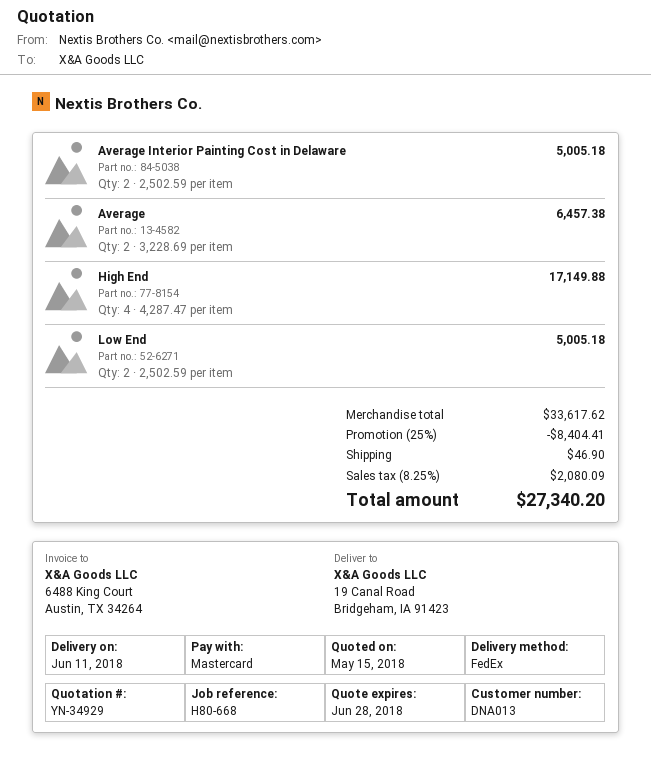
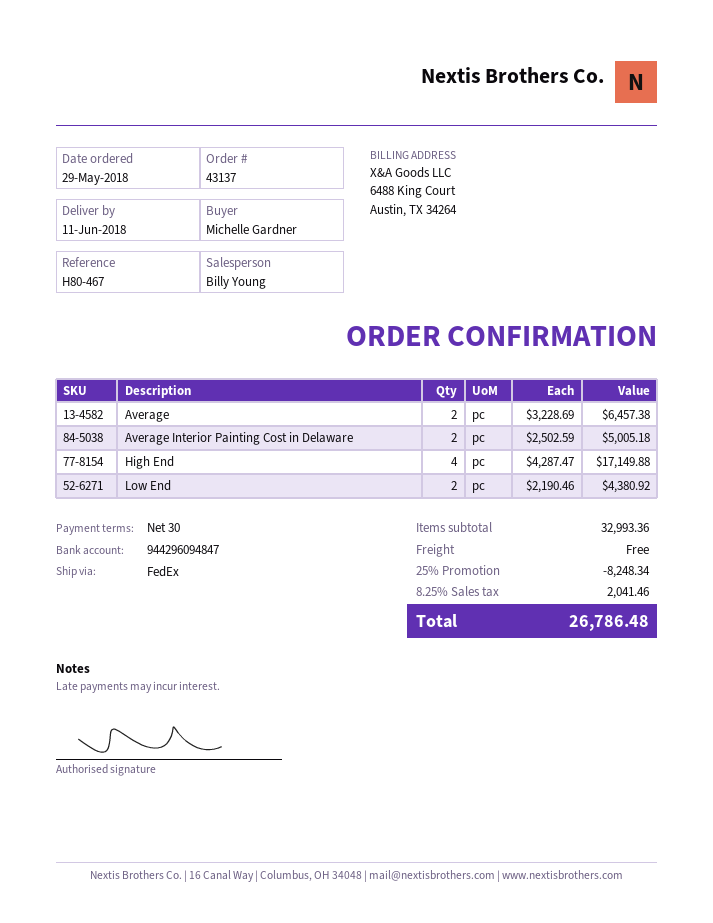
reference: H80-668 -> H80-467
Low End: 2 x 2502.59 = 5005.18 -> 2 x 2190.46 = 4380.92
subtotal: 33617.62 -> 32993.36
discount: 25% = 8404.41 -> 25% = 8248.34
shipping: 46.90 -> 0.00
tax: 8.25% = 2080.09 -> 8.25% = 2041.46
total: 27340.20 -> 26786.48

